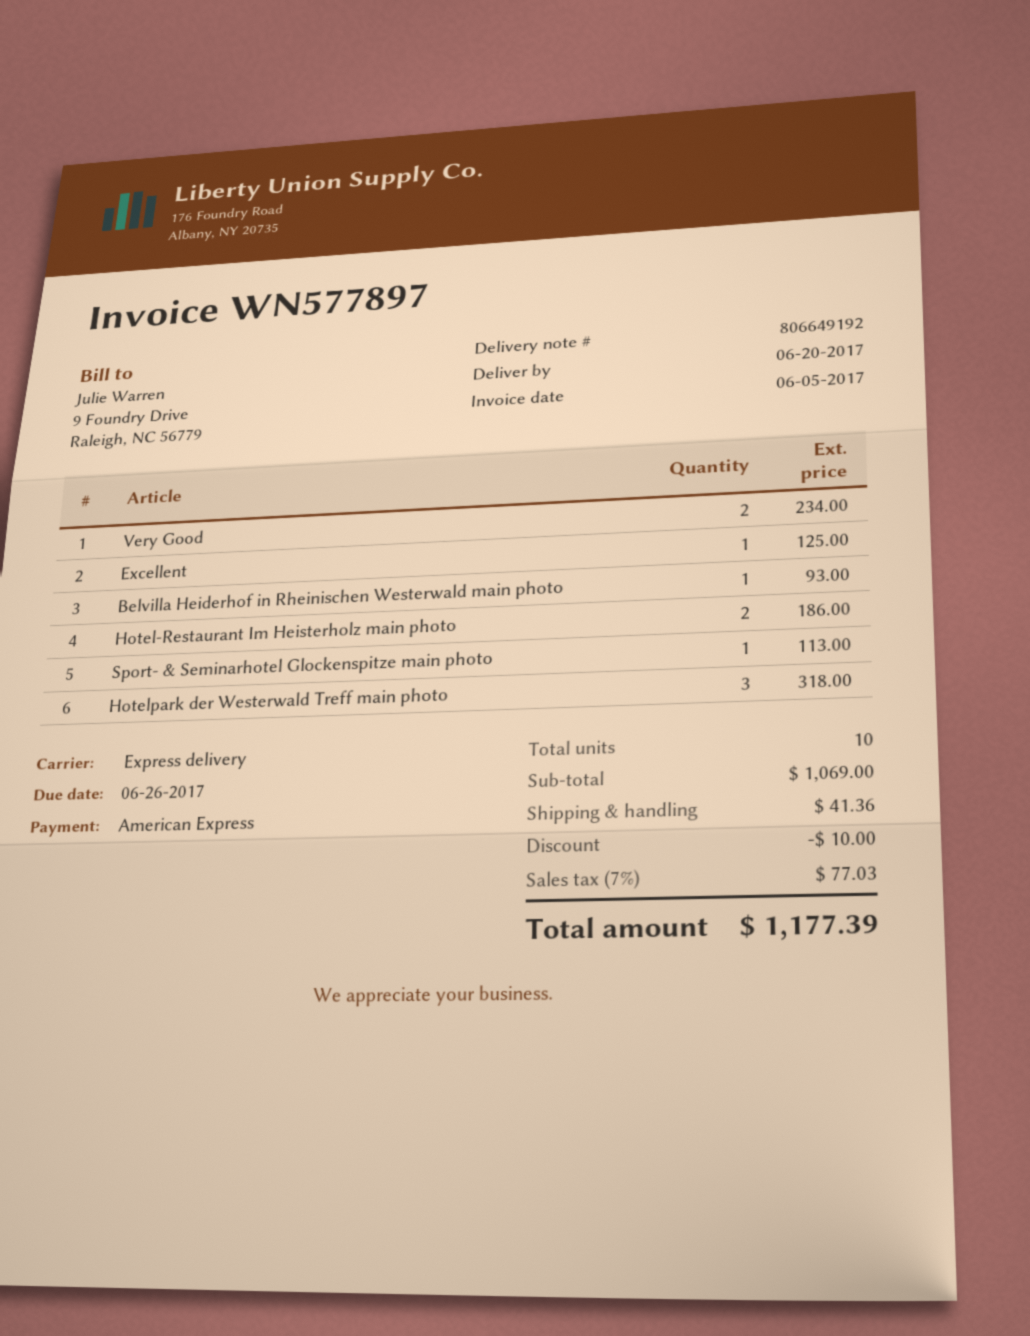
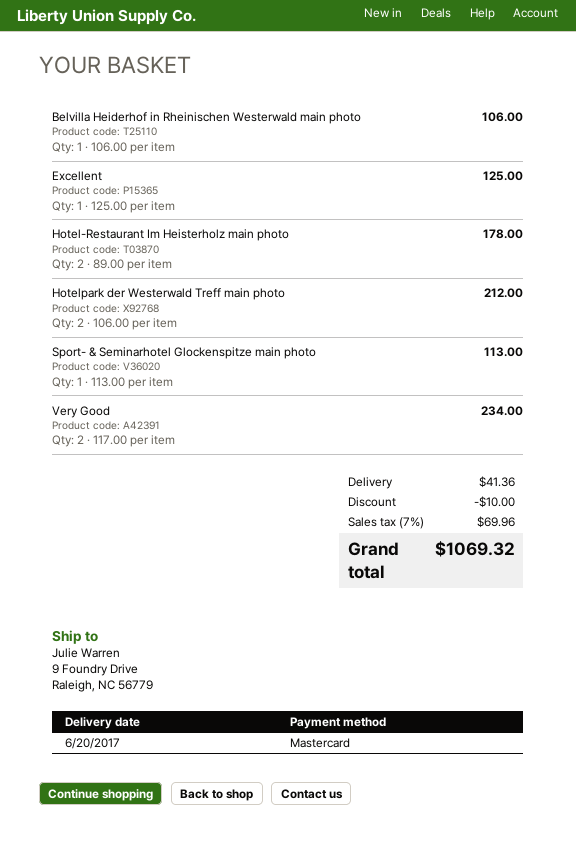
payment method: American Express -> Mastercard
Belvilla Heiderhof in Rheinischen Westerwald main photo: 1 for 93.00 -> 1 for 106.00
Hotel-Restaurant Im Heisterholz main photo: 2 for 186.00 -> 2 for 178.00
Hotelpark der Westerwald Treff main photo: 3 for 318.00 -> 2 for 212.00
tax: 7% = 77.03 -> 7% = 69.96
total: 1177.39 -> 1069.32

